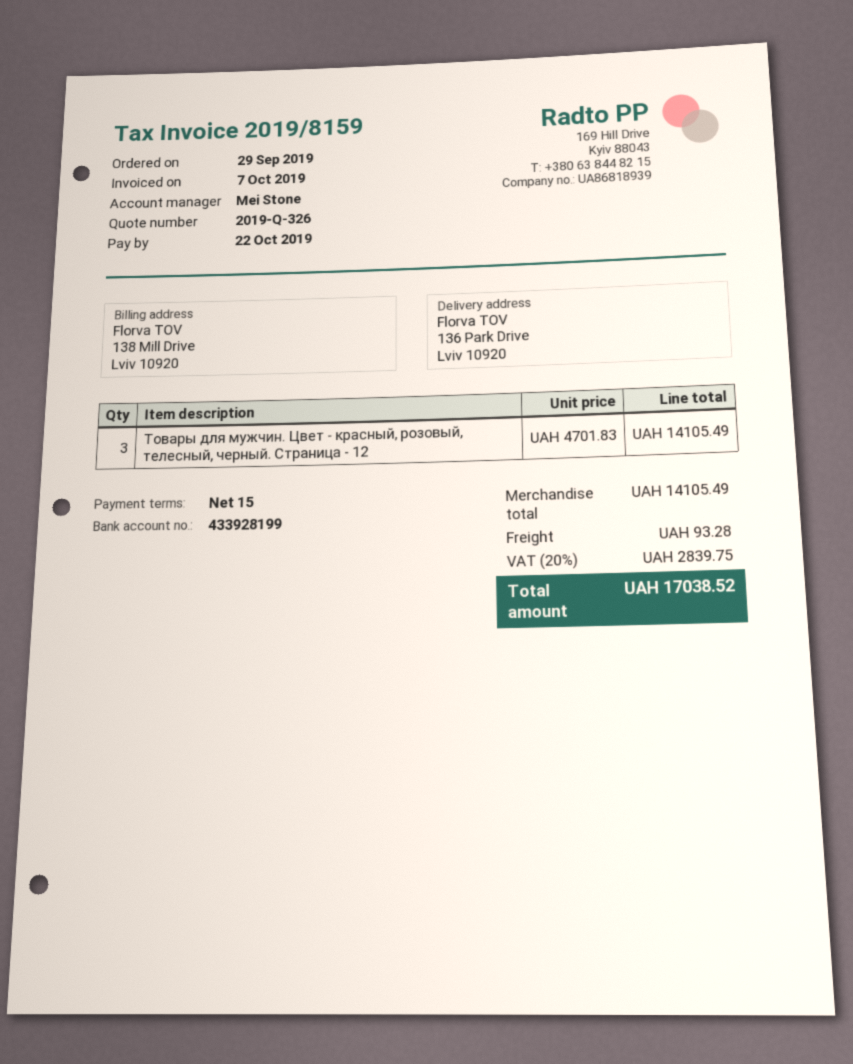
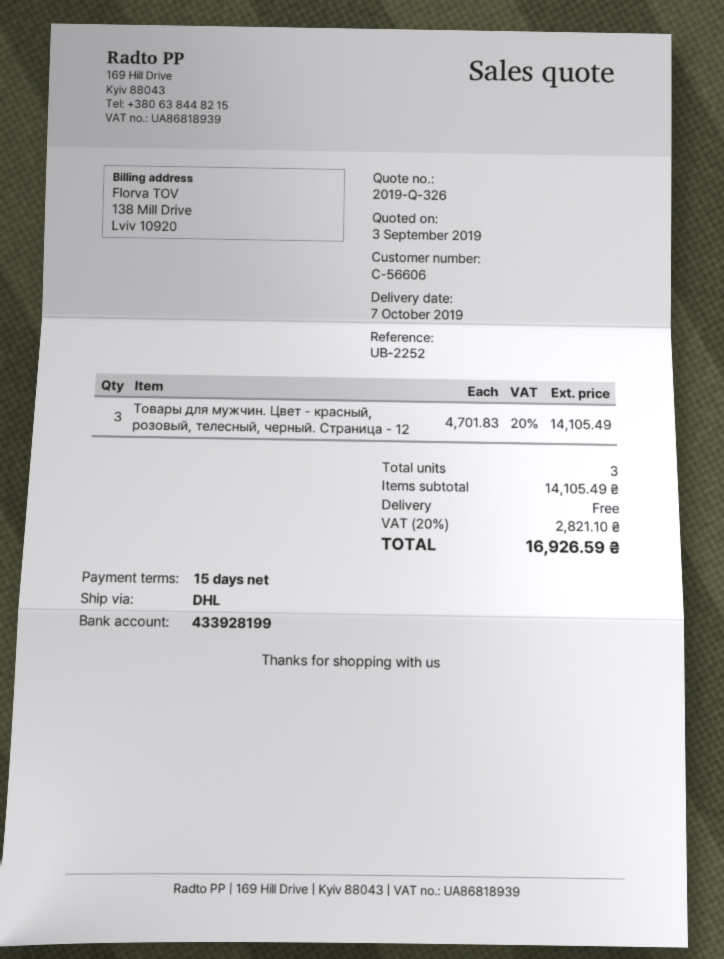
shipping: 93.28 -> 0.00
tax: 20% = 2839.75 -> 20% = 2821.10
total: 17038.52 -> 16926.59

